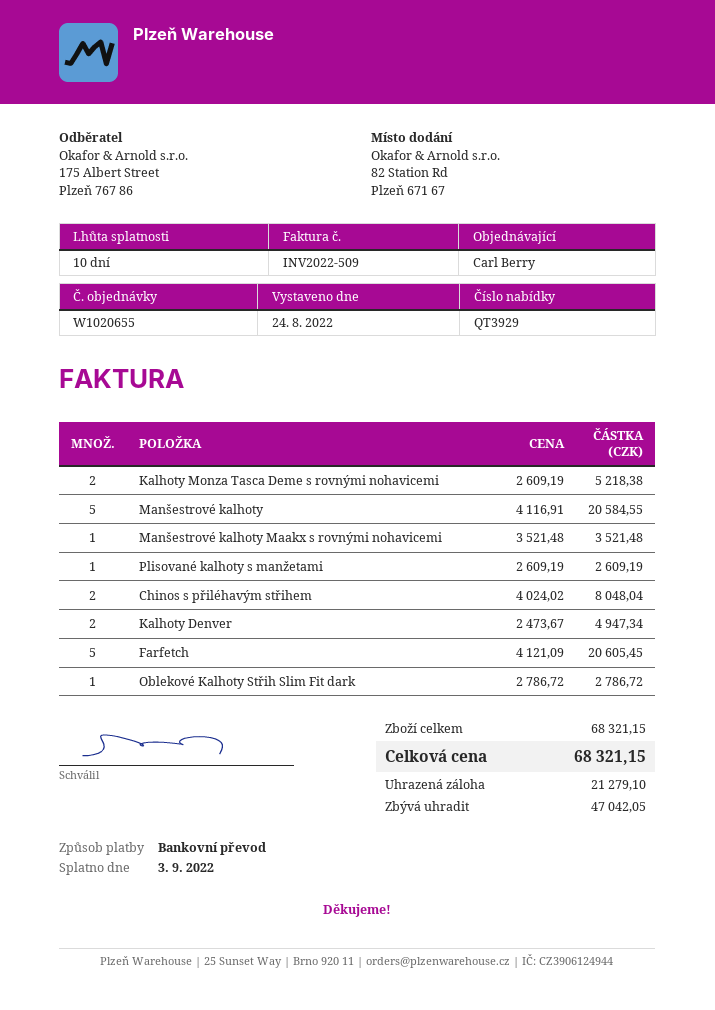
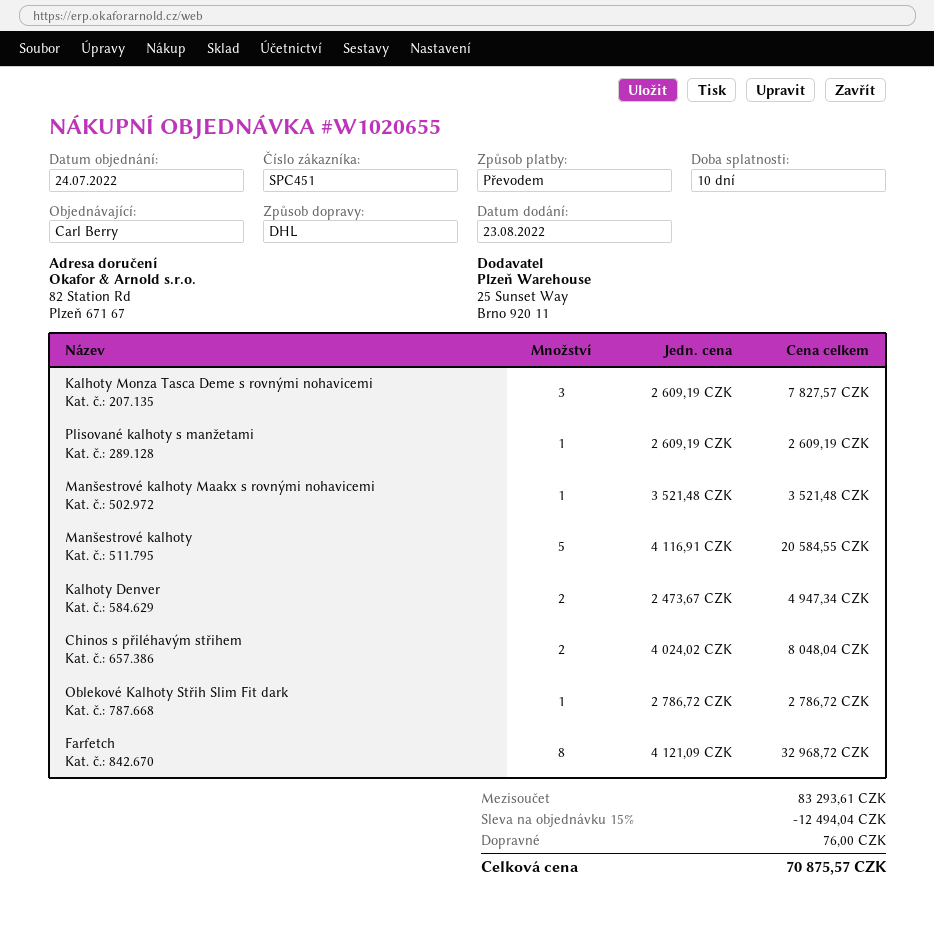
Kalhoty Monza Tasca Deme s rovnými nohavicemi: 2 x 2609.19 = 5218.38 -> 3 x 2609.19 = 7827.57
Farfetch: 5 x 4121.09 = 20605.45 -> 8 x 4121.09 = 32968.72
subtotal: 68321.15 -> 83293.61
discount: none -> 15% = 12494.04
shipping: none -> 76.00
total: 68321.15 -> 70875.57

